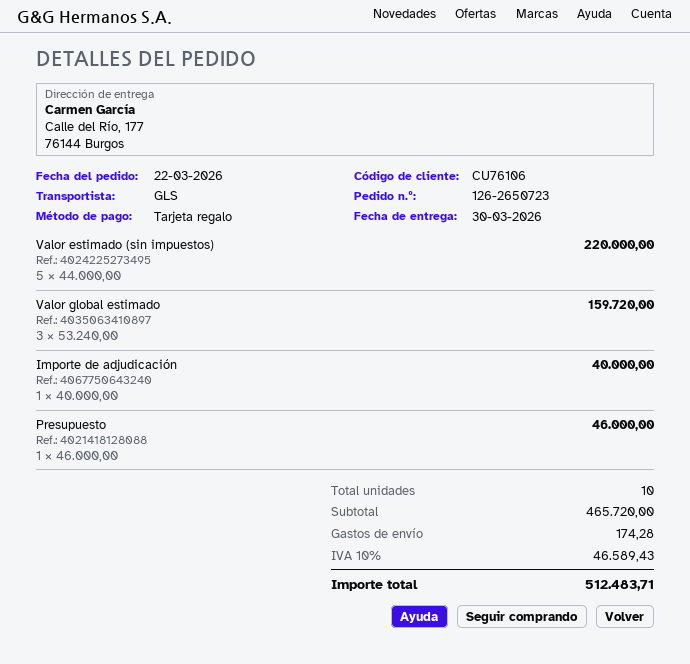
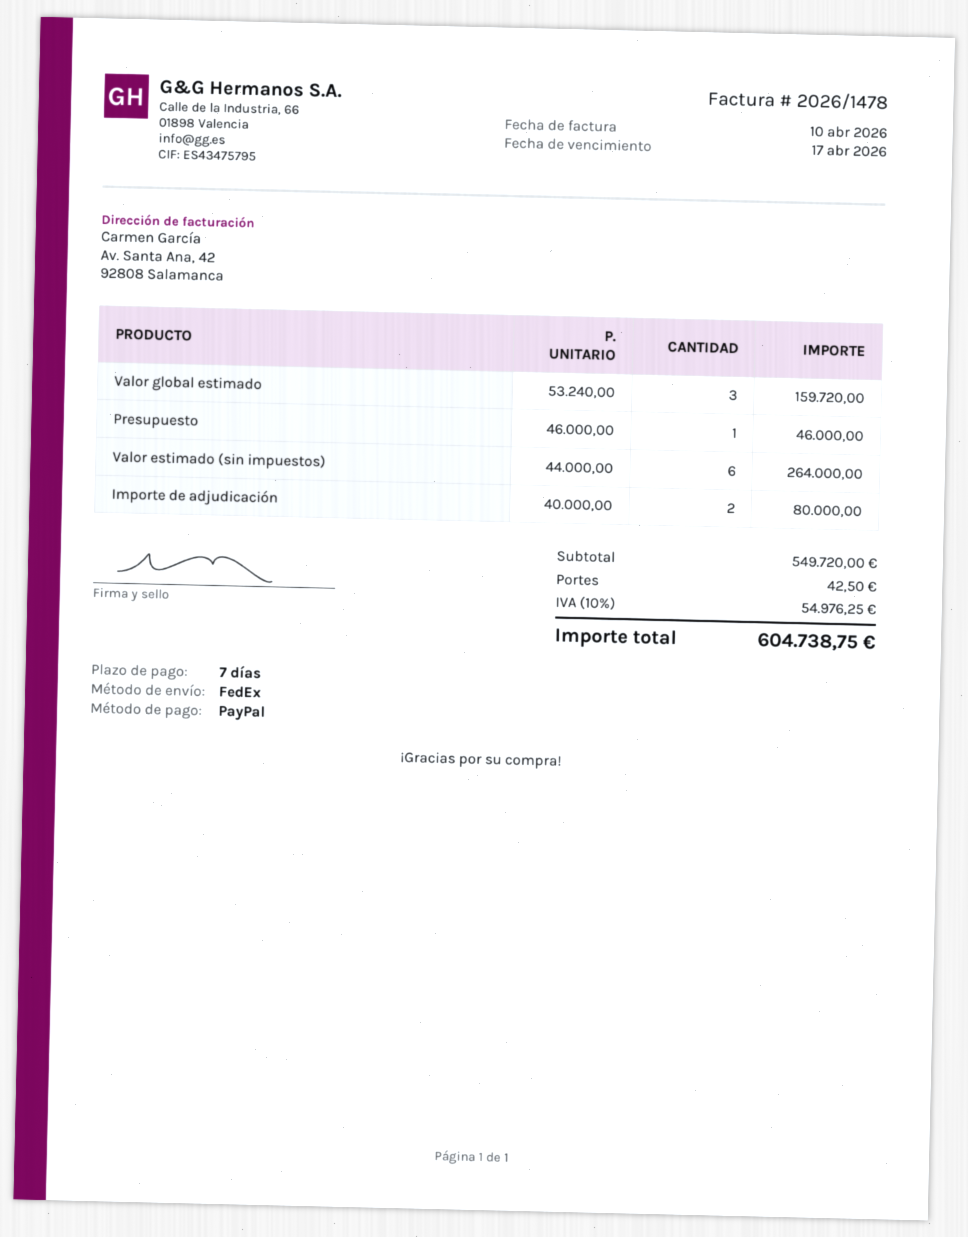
payment method: gift card -> PayPal
shipping method: GLS -> FedEx
Valor estimado (sin impuestos): 5 x 44000.00 = 220000.00 -> 6 x 44000.00 = 264000.00
Importe de adjudicación: 1 x 40000.00 = 40000.00 -> 2 x 40000.00 = 80000.00
subtotal: 465720.00 -> 549720.00
shipping: 174.28 -> 42.50
tax: 10% = 46589.43 -> 10% = 54976.25
total: 512483.71 -> 604738.75

